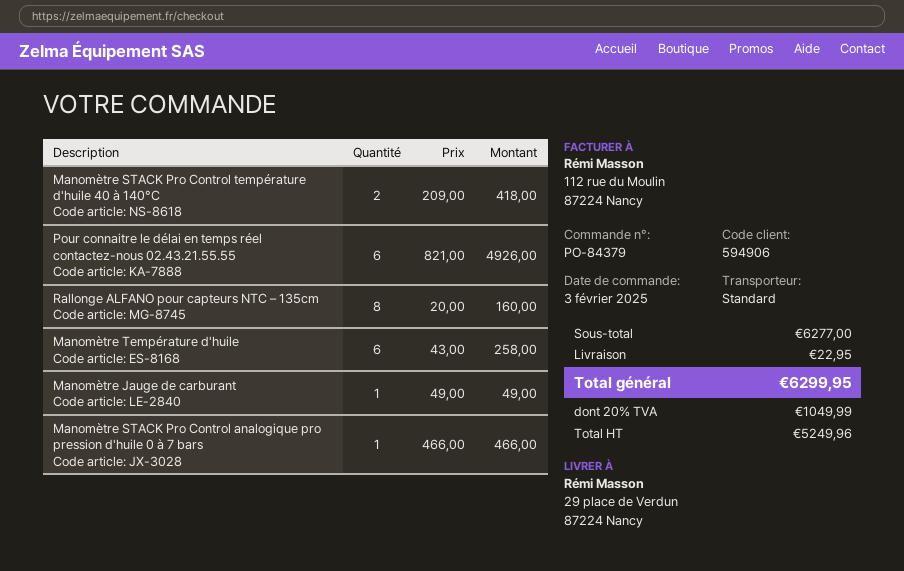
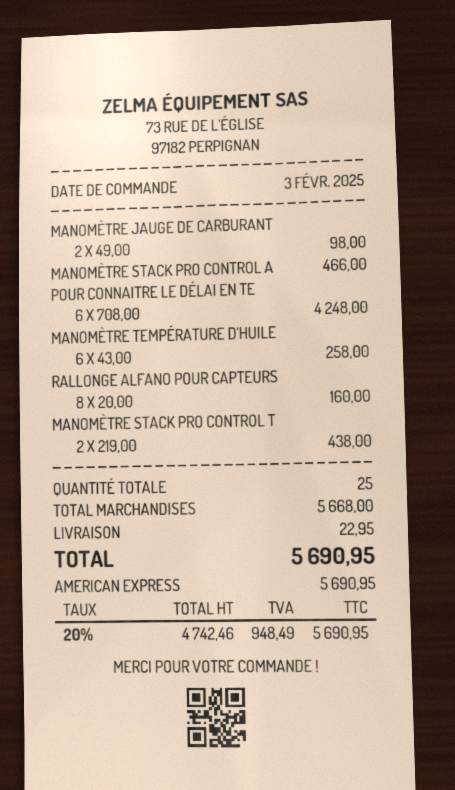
Manomètre STACK Pro Control température d'huile 40 à 140°C: 2 x 209.00 = 418.00 -> 2 x 219.00 = 438.00
Pour connaitre le délai en temps réel contactez-nous 02.43.21.55.55: 6 x 821.00 = 4926.00 -> 6 x 708.00 = 4248.00
Manomètre Jauge de carburant: 1 x 49.00 = 49.00 -> 2 x 49.00 = 98.00
subtotal: 6277.00 -> 5668.00
net: 5249.96 -> 4742.46
tax: 20% = 1049.99 -> 20% = 948.49
total: 6299.95 -> 5690.95

